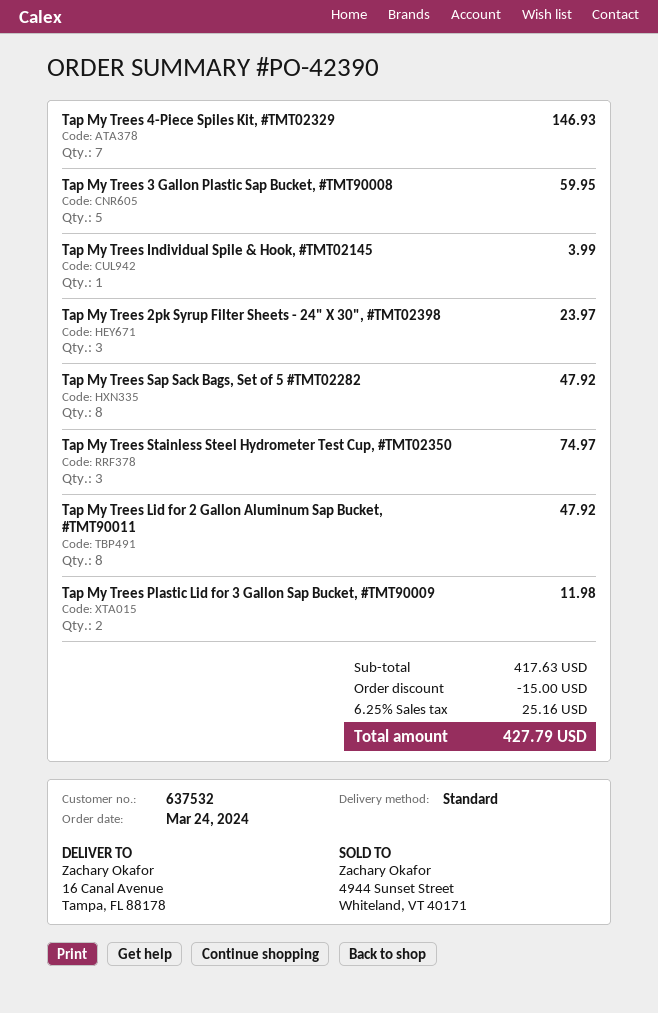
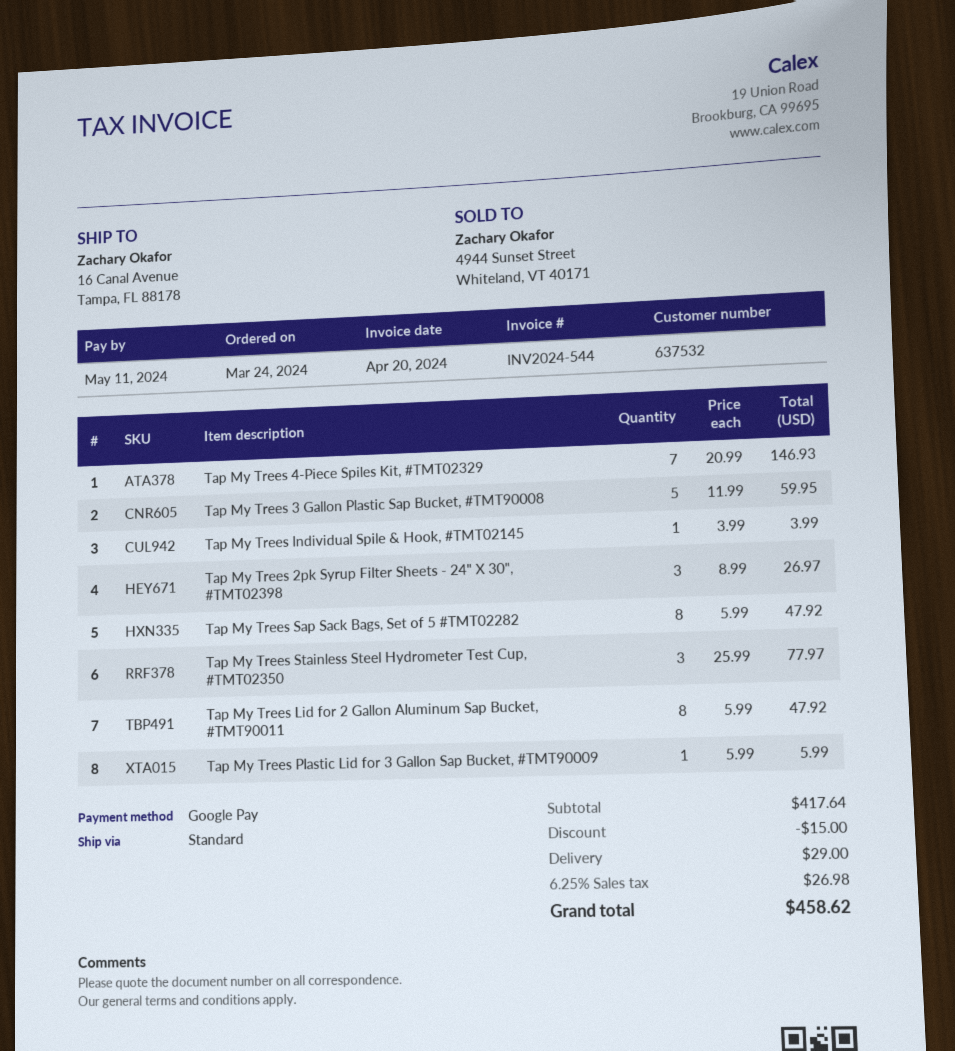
Tap My Trees 2pk Syrup Filter Sheets - 24" X 30", #TMT02398: 3 for 23.97 -> 3 for 26.97
Tap My Trees Stainless Steel Hydrometer Test Cup, #TMT02350: 3 for 74.97 -> 3 for 77.97
Tap My Trees Plastic Lid for 3 Gallon Sap Bucket, #TMT90009: 2 for 11.98 -> 1 for 5.99
subtotal: 417.63 -> 417.64
shipping: none -> 29.00
tax: 6.25% = 25.16 -> 6.25% = 26.98
total: 427.79 -> 458.62

